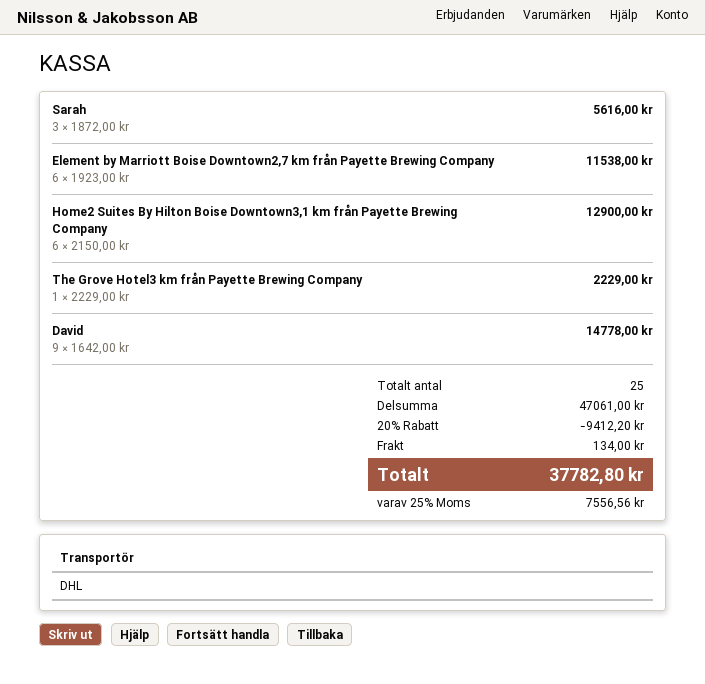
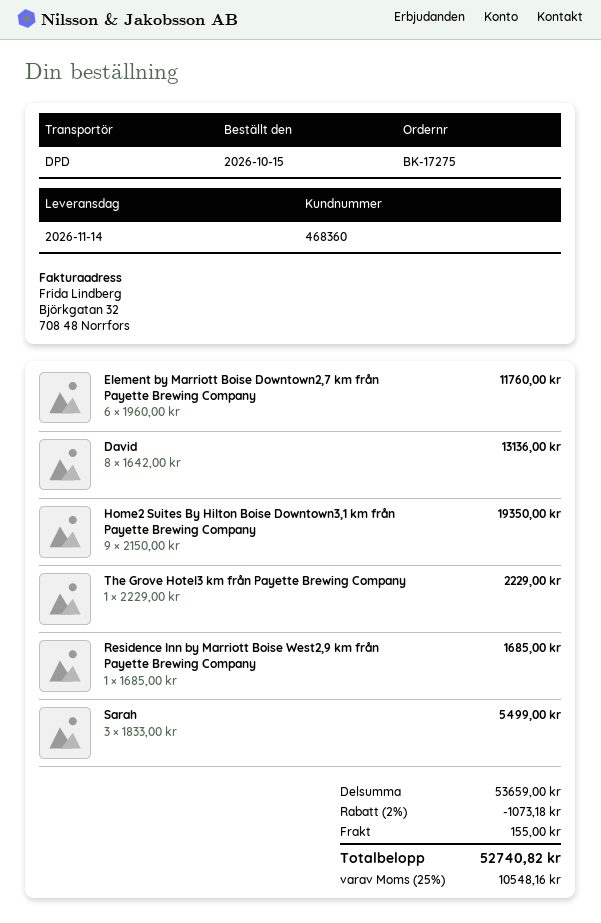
shipping method: DHL -> DPD
Sarah: 3 x 1872.00 = 5616.00 -> 3 x 1833.00 = 5499.00
Element by Marriott Boise Downtown2,7 km från Payette Brewing Company: 6 x 1923.00 = 11538.00 -> 6 x 1960.00 = 11760.00
Home2 Suites By Hilton Boise Downtown3,1 km från Payette Brewing Company: 6 x 2150.00 = 12900.00 -> 9 x 2150.00 = 19350.00
David: 9 x 1642.00 = 14778.00 -> 8 x 1642.00 = 13136.00
Residence Inn by Marriott Boise West2,9 km från Payette Brewing Company: none -> 1 x 1685.00 = 1685.00
subtotal: 47061.00 -> 53659.00
discount: 20% = 9412.20 -> 2% = 1073.18
shipping: 134.00 -> 155.00
tax: 25% = 7556.56 -> 25% = 10548.16
total: 37782.80 -> 52740.82

